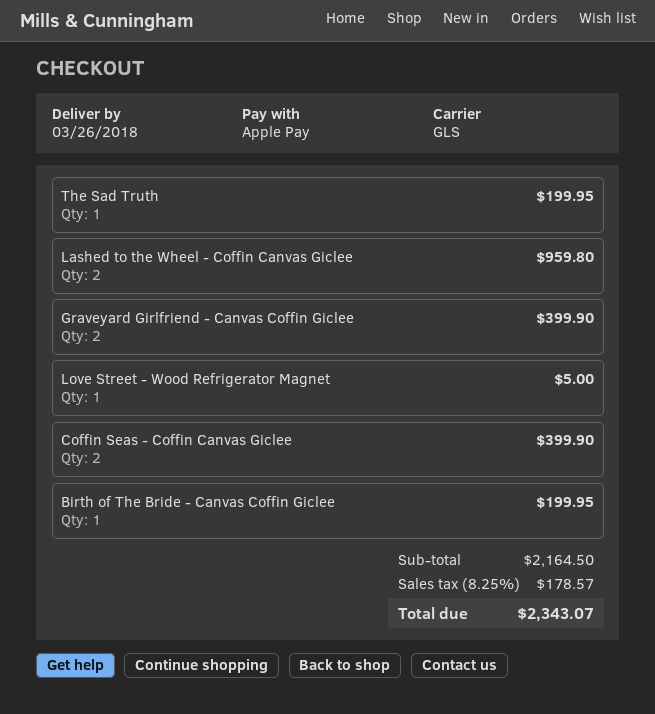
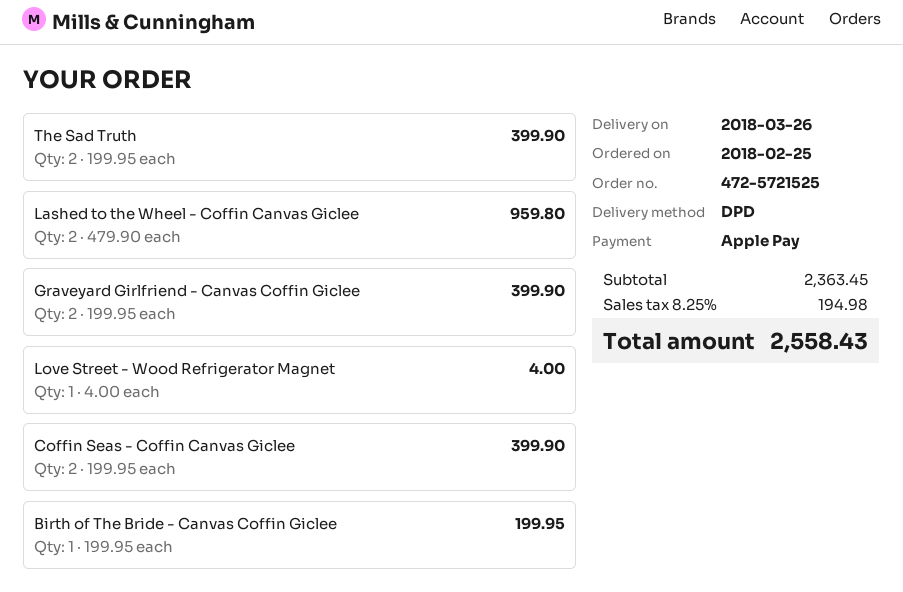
shipping method: GLS -> DPD
The Sad Truth: 1 for 199.95 -> 2 for 399.90
Love Street - Wood Refrigerator Magnet: 1 for 5.00 -> 1 for 4.00
subtotal: 2164.50 -> 2363.45
tax: 8.25% = 178.57 -> 8.25% = 194.98
total: 2343.07 -> 2558.43

